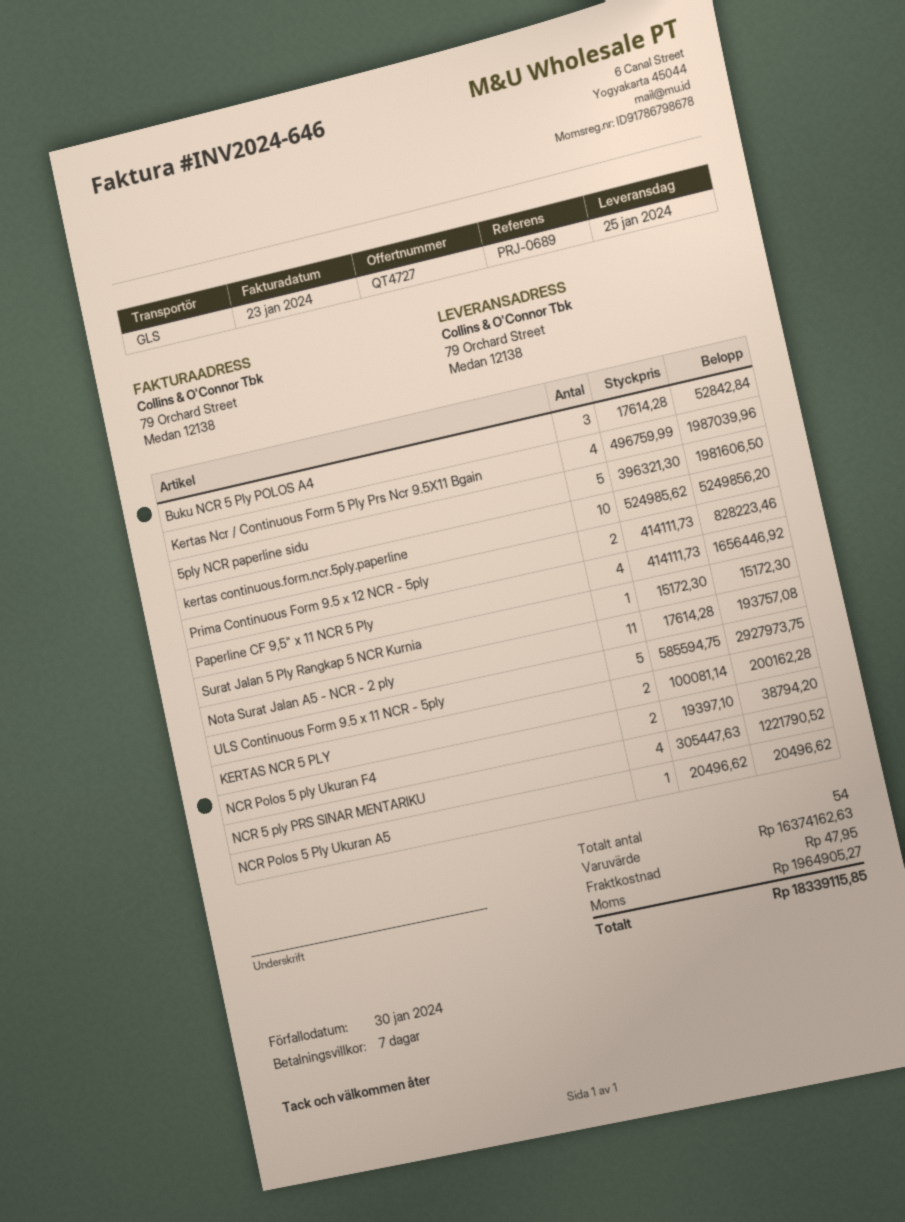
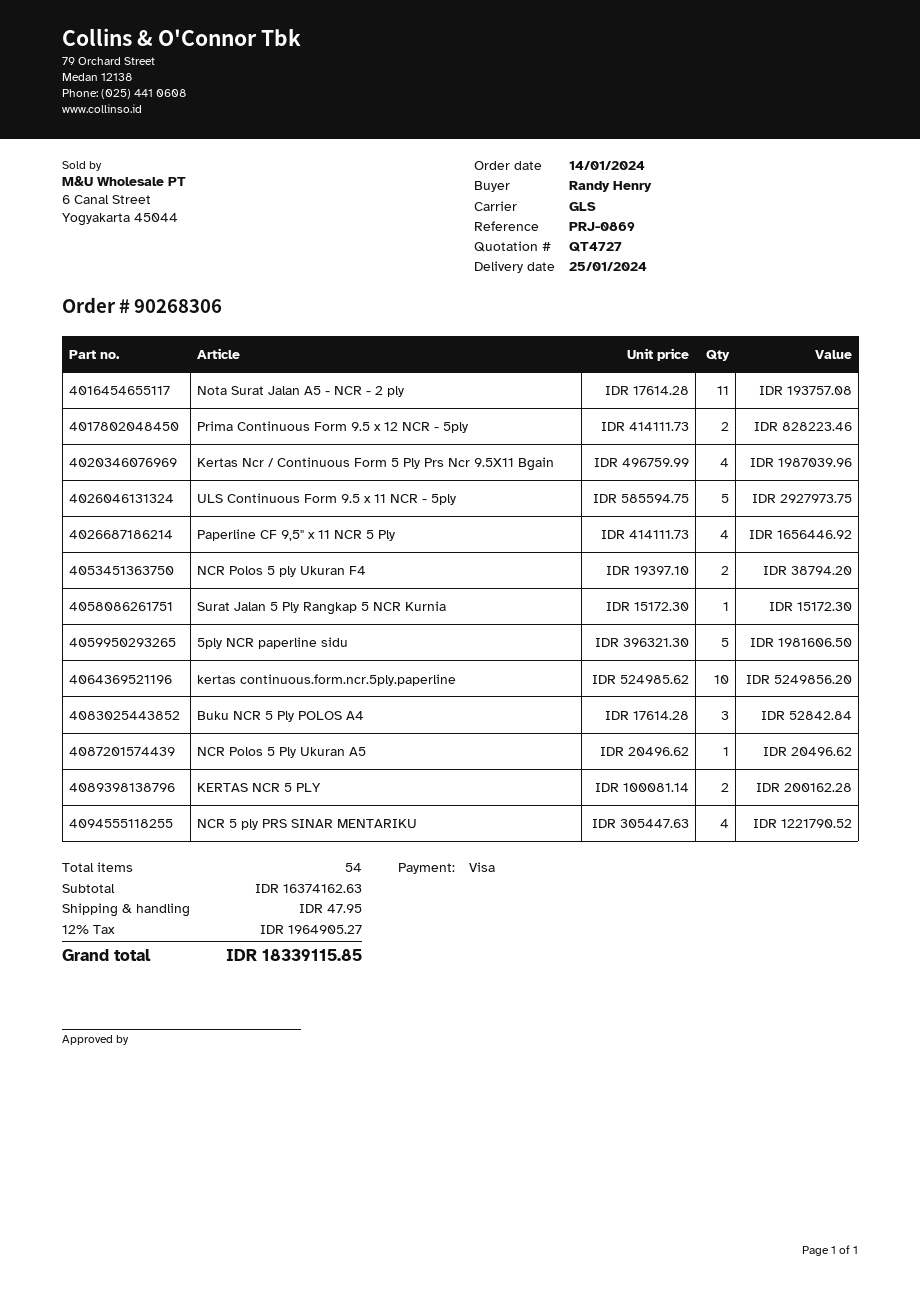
reference: PRJ-0689 -> PRJ-0869

